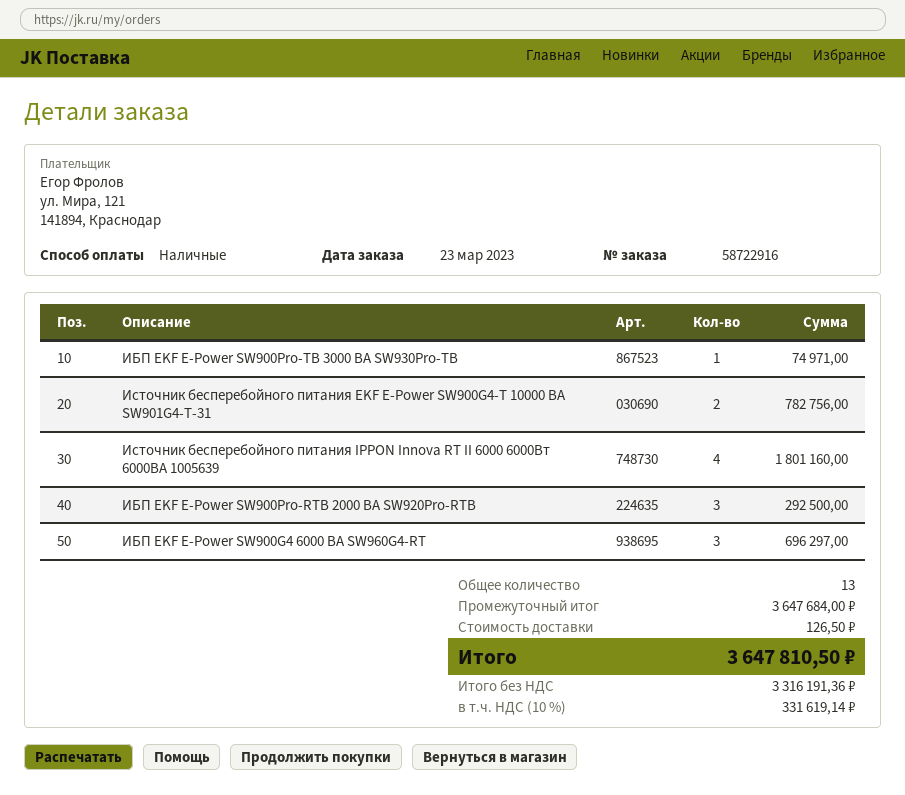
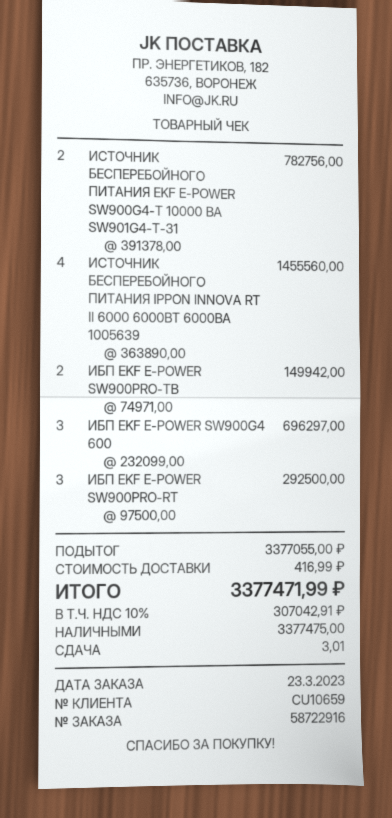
ИБП EKF E-Power SW900Pro-TB 3000 ВА SW930Pro-TB: 1 for 74971.00 -> 2 for 149942.00
Источник бесперебойного питания IPPON Innova RT II 6000 6000Вт 6000ВА 1005639: 4 for 1801160.00 -> 4 for 1455560.00
subtotal: 3647684.00 -> 3377055.00
shipping: 126.50 -> 416.99
tax: 10% = 331619.14 -> 10% = 307042.91
total: 3647810.50 -> 3377471.99

